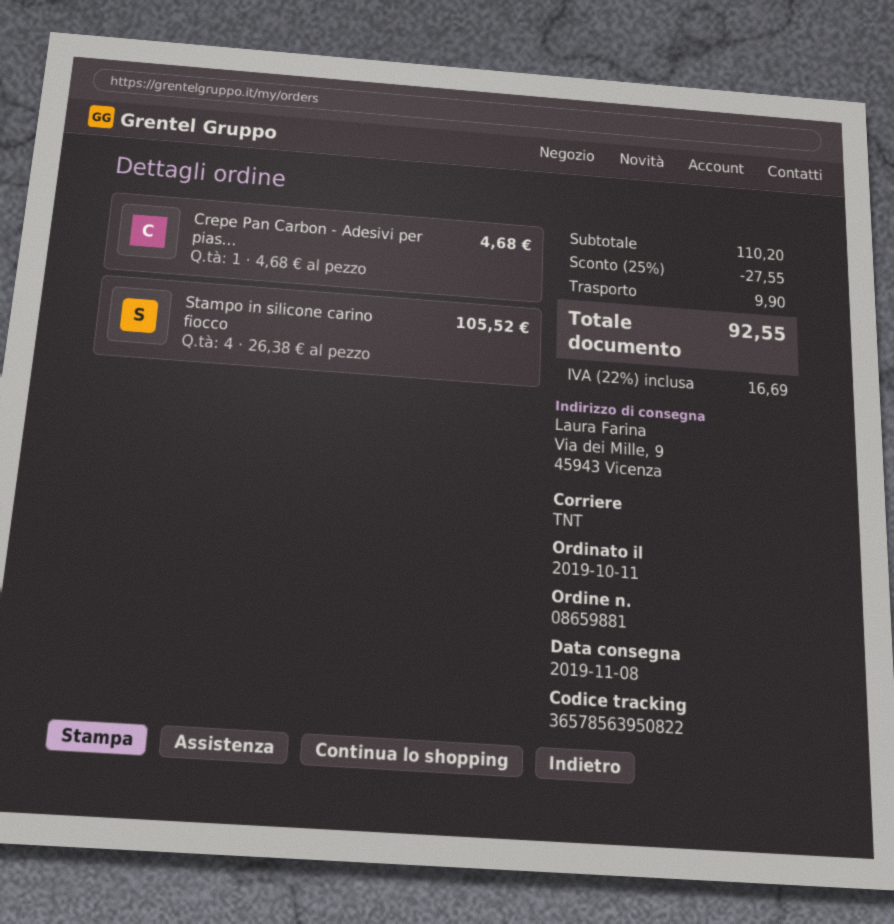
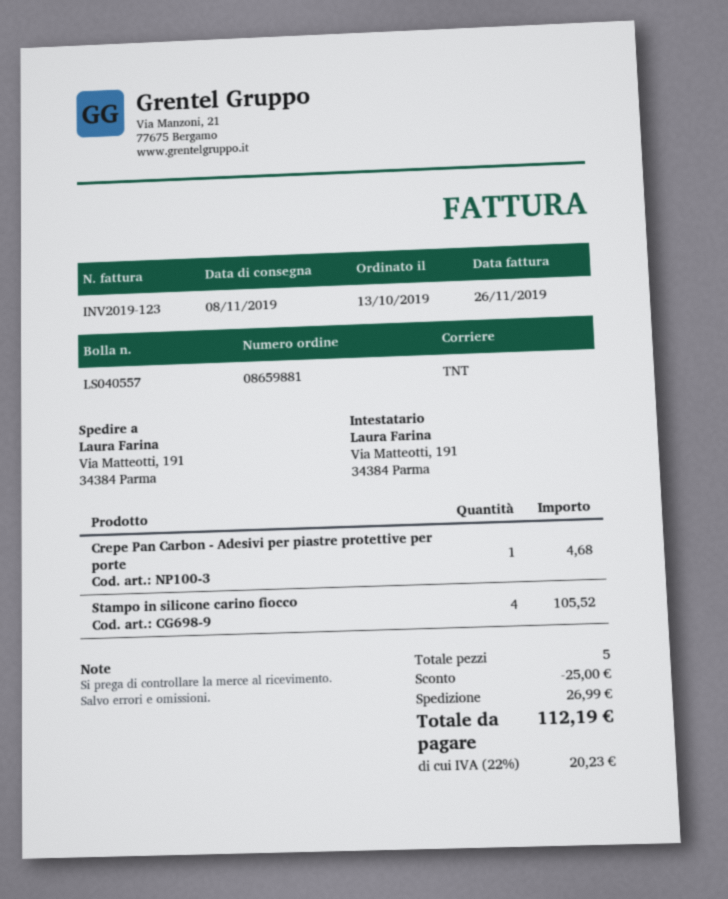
order date: 2019-10-11 -> 2019-10-13
ship to: Via dei Mille, 9, 45943 Vicenza -> Via Matteotti, 191, 34384 Parma
discount: 27.55 -> 25.00
shipping: 9.90 -> 26.99
tax: 22% = 16.69 -> 22% = 20.23
total: 92.55 -> 112.19

